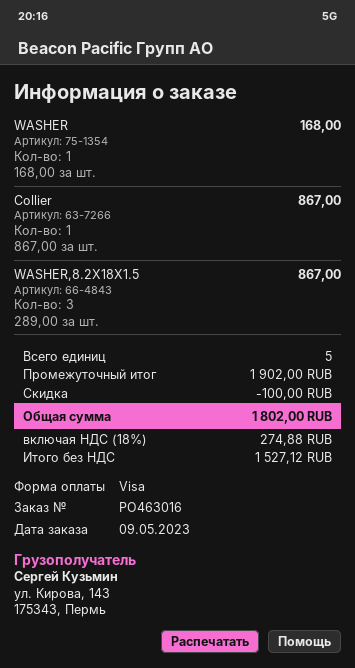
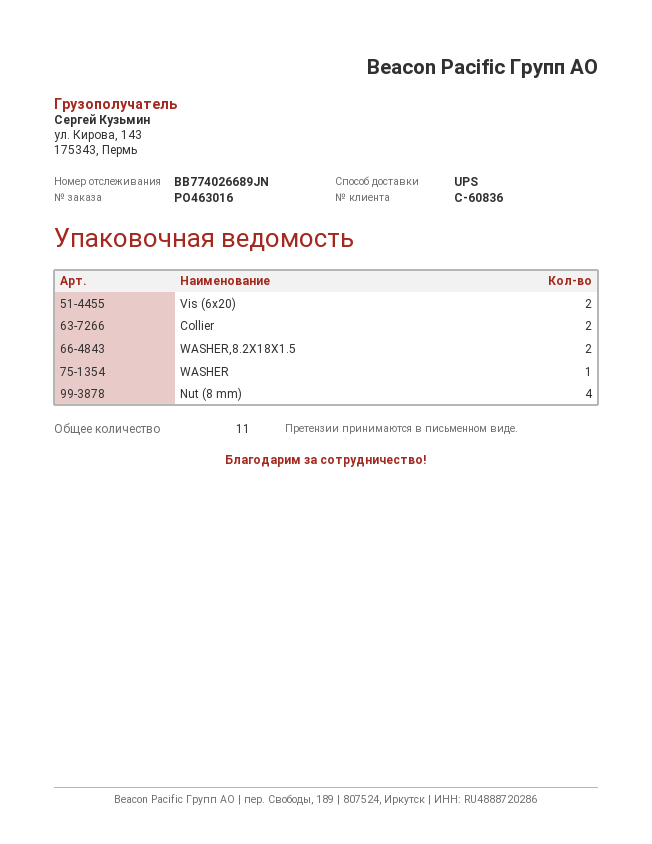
Collier: 1 -> 2
WASHER,8.2X18X1.5: 3 -> 2
Vis (6x20): none -> 2
Nut (8 mm): none -> 4
total quantity: 5 -> 11

